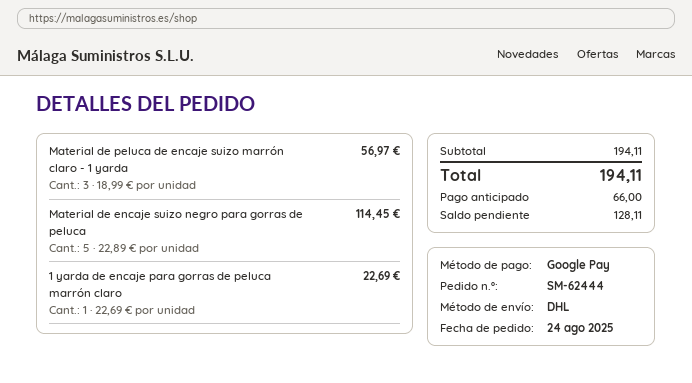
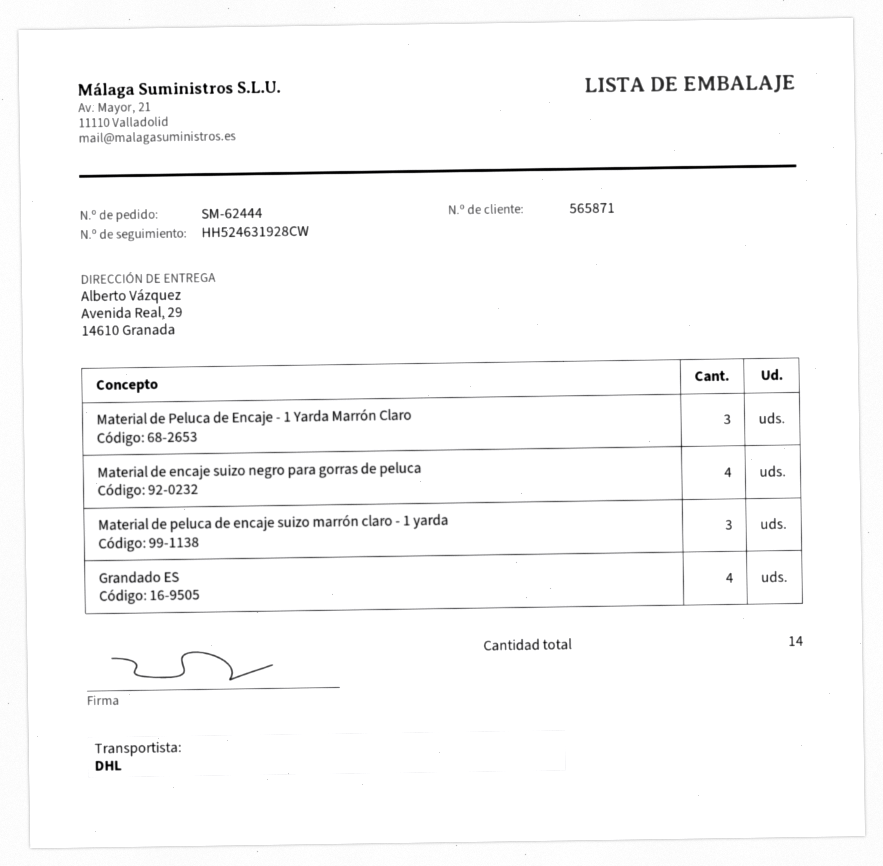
Material de encaje suizo negro para gorras de peluca: 5 -> 4
1 yarda de encaje para gorras de peluca marrón claro: 1 -> none
Material de Peluca de Encaje - 1 Yarda Marrón Claro: none -> 3
Grandado ES: none -> 4

